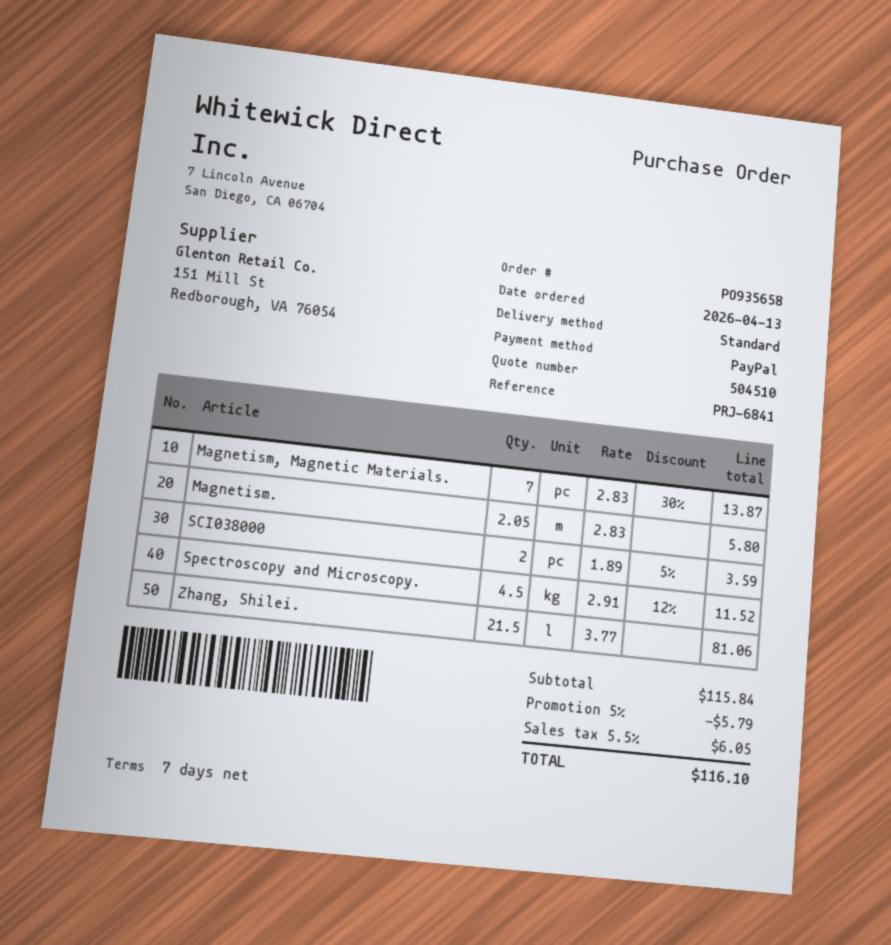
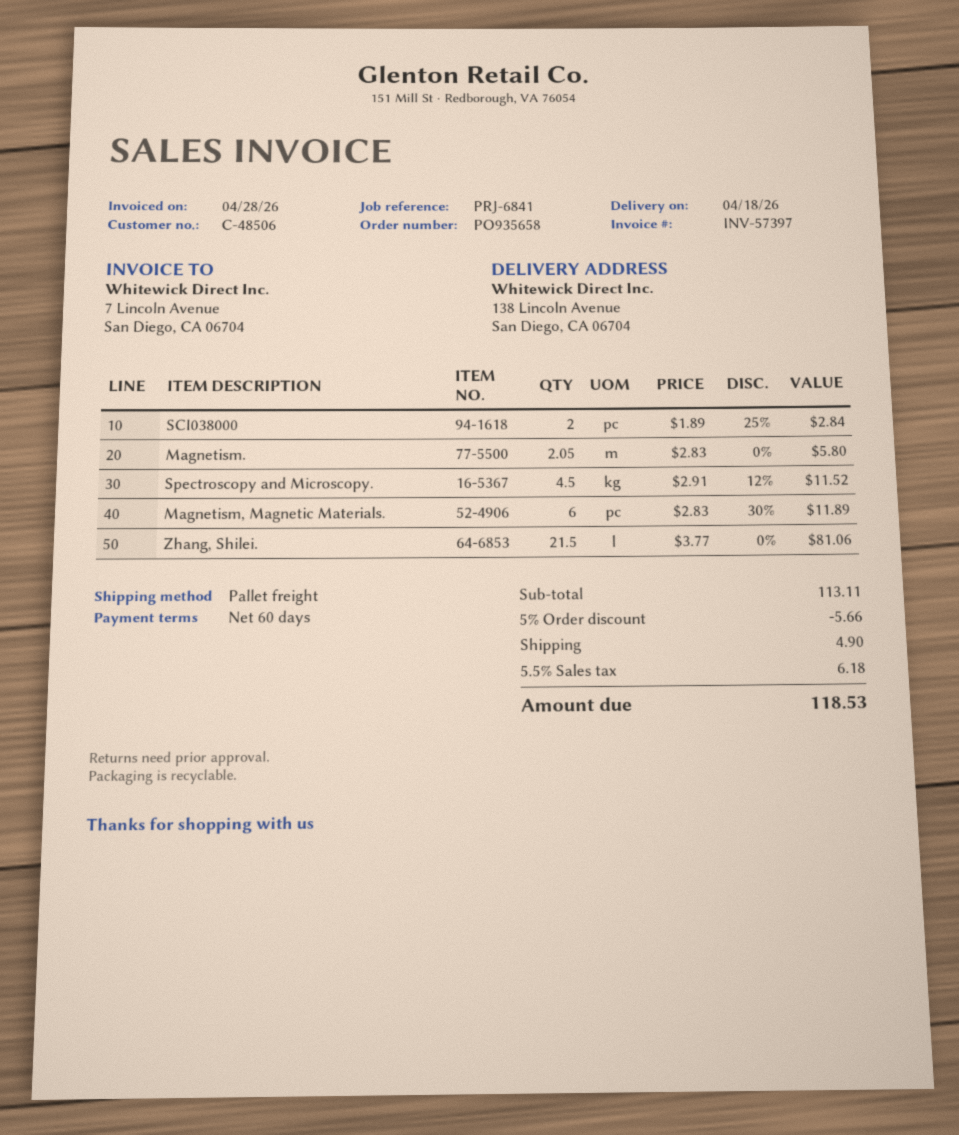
payment terms: 7 days -> 60 days
shipping method: standard -> pallet freight
Magnetism, Magnetic Materials.: 7 x 2.83 - 30% = 13.87 -> 6 x 2.83 - 30% = 11.89
SCI038000: 2 x 1.89 - 5% = 3.59 -> 2 x 1.89 - 25% = 2.84
subtotal: 115.84 -> 113.11
discount: 5% = 5.79 -> 5% = 5.66
shipping: none -> 4.90
tax: 5.5% = 6.05 -> 5.5% = 6.18
total: 116.10 -> 118.53

